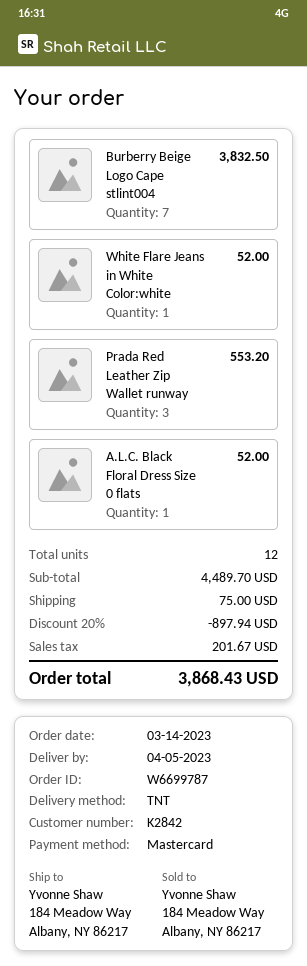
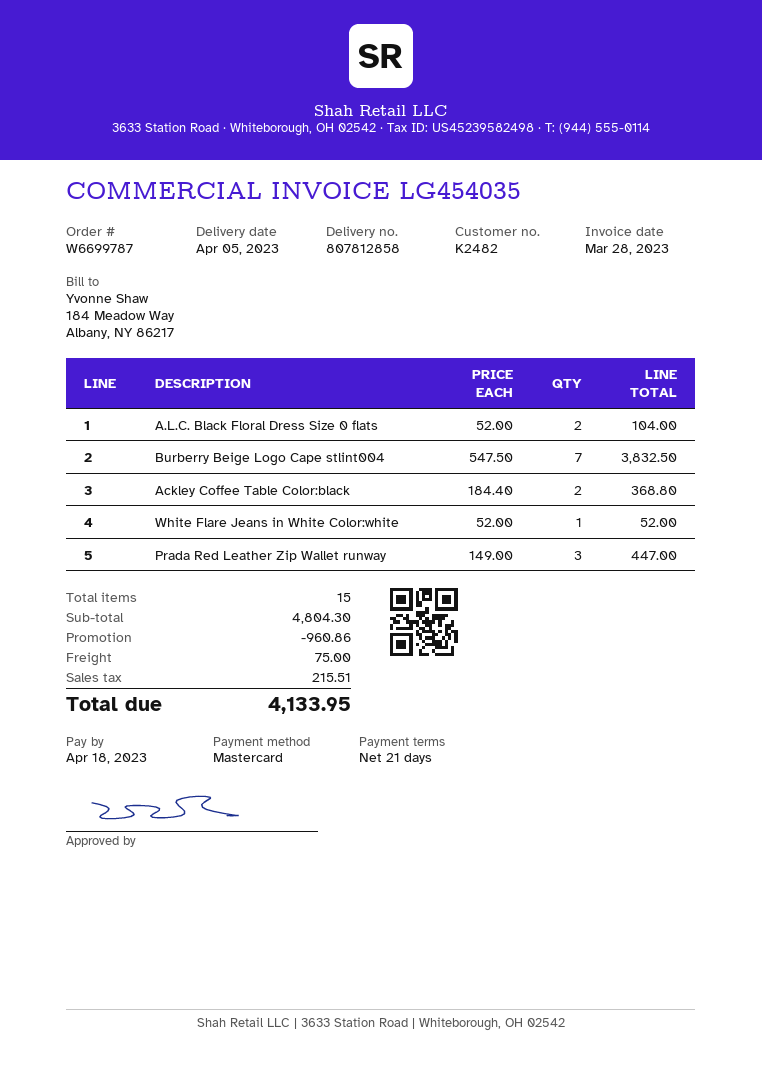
customer number: K2842 -> K2482
Prada Red Leather Zip Wallet runway: 3 for 553.20 -> 3 for 447.00
A.L.C. Black Floral Dress Size 0 flats: 1 for 52.00 -> 2 for 104.00
Ackley Coffee Table Color:black: none -> 2 for 368.80
total quantity: 12 -> 15
subtotal: 4489.70 -> 4804.30
discount: 897.94 -> 960.86
tax: 201.67 -> 215.51
total: 3868.43 -> 4133.95

